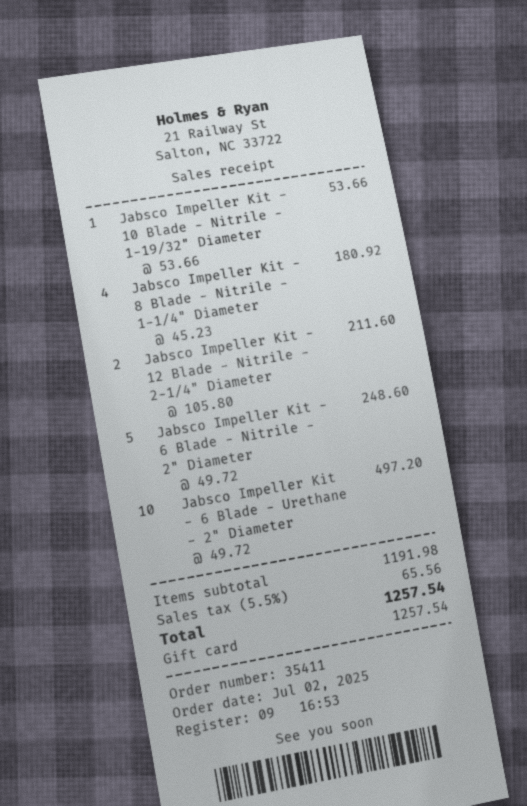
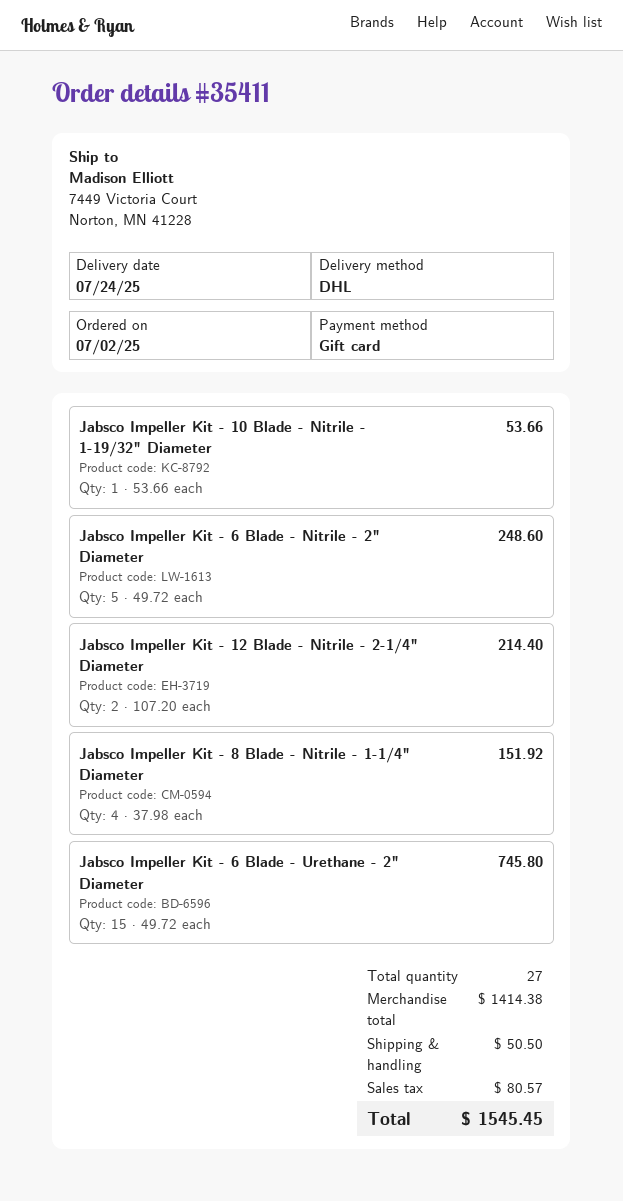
Jabsco Impeller Kit - 8 Blade - Nitrile - 1-1/4" Diameter: 4 x 45.23 = 180.92 -> 4 x 37.98 = 151.92
Jabsco Impeller Kit - 12 Blade - Nitrile - 2-1/4" Diameter: 2 x 105.80 = 211.60 -> 2 x 107.20 = 214.40
Jabsco Impeller Kit - 6 Blade - Urethane - 2" Diameter: 10 x 49.72 = 497.20 -> 15 x 49.72 = 745.80
subtotal: 1191.98 -> 1414.38
shipping: none -> 50.50
tax: 65.56 -> 80.57
total: 1257.54 -> 1545.45

